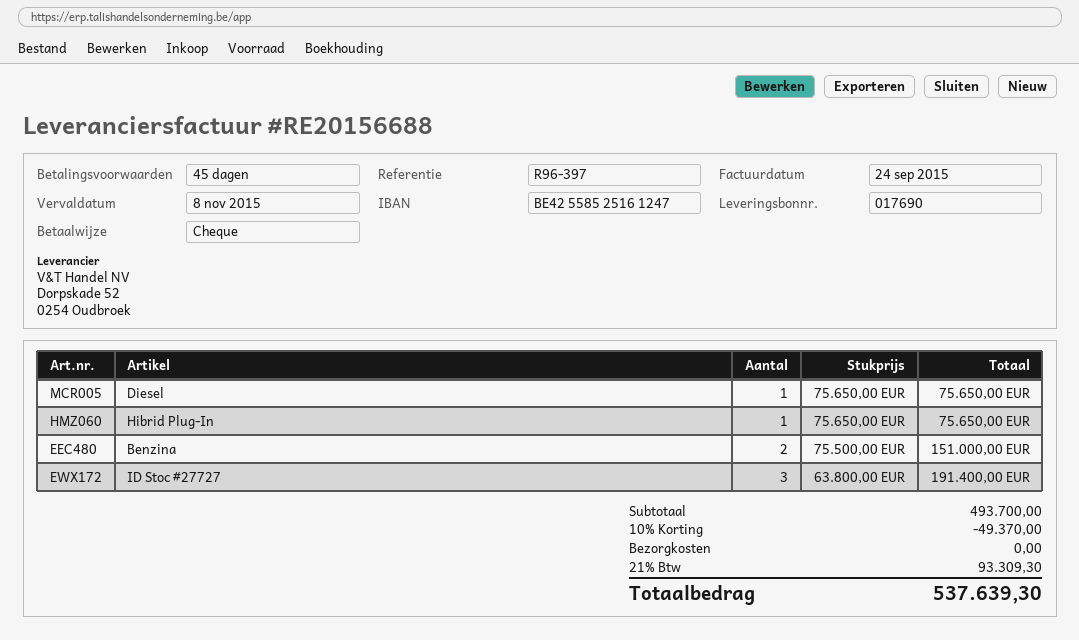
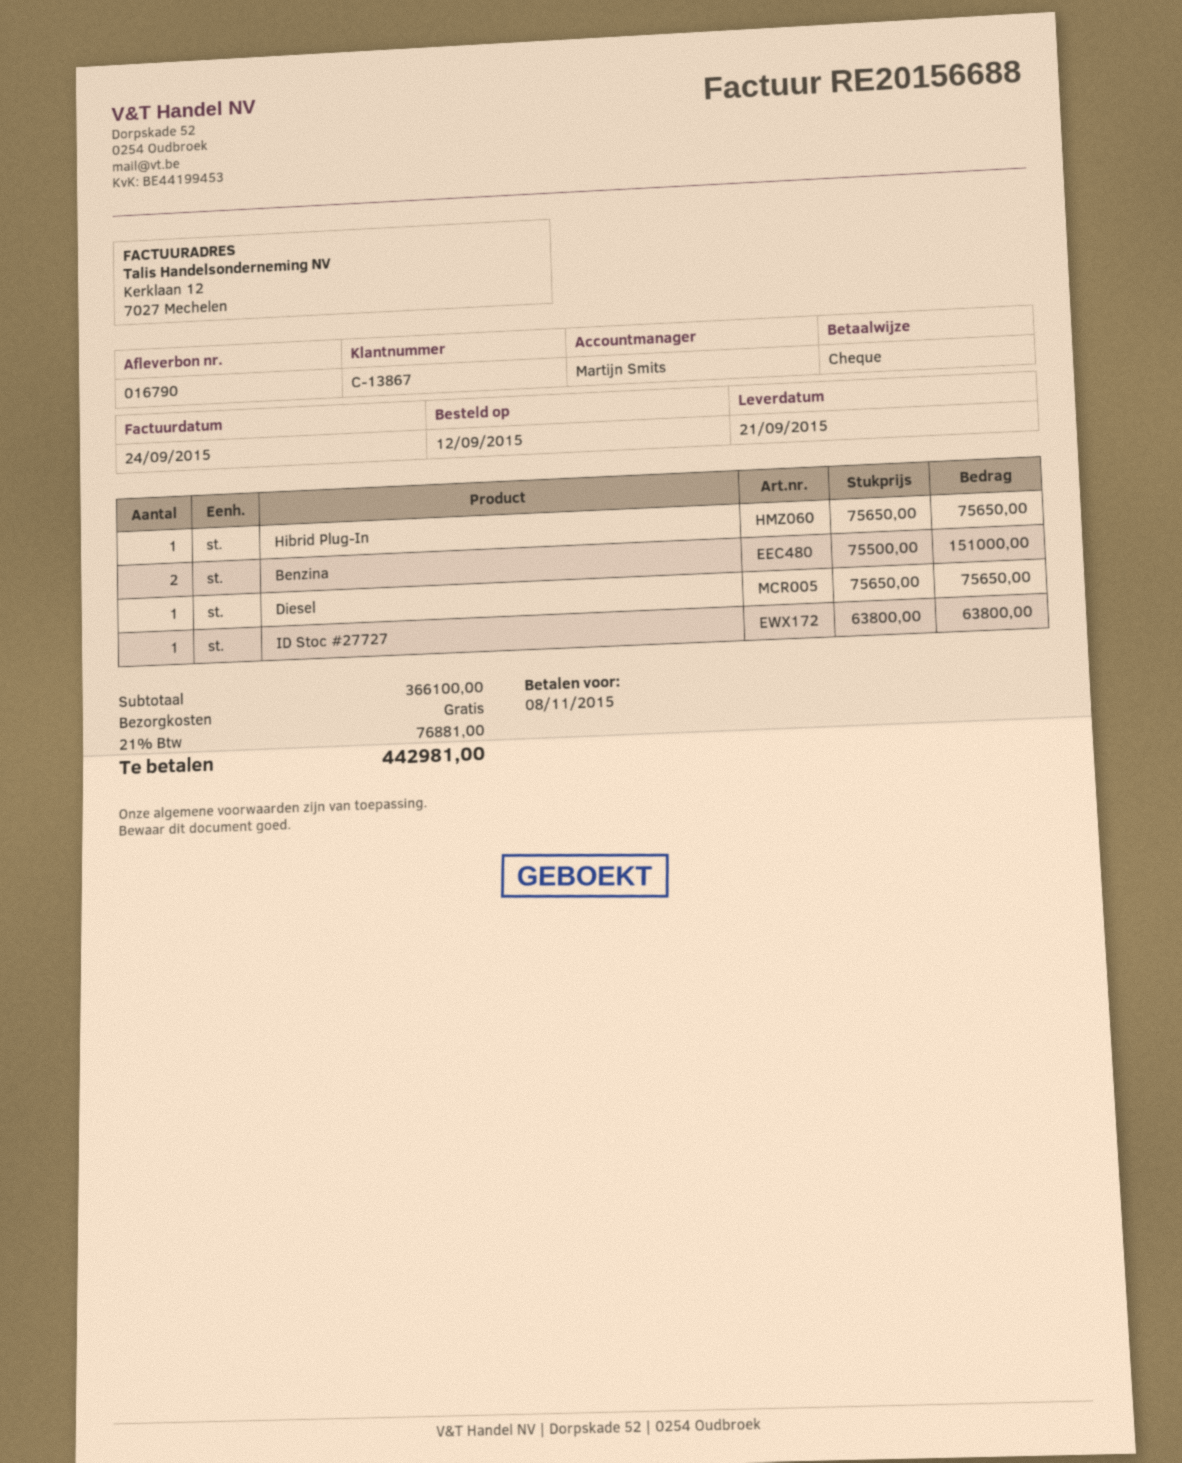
delivery note number: 017690 -> 016790
ID Stoc #27727: 3 x 63800.00 = 191400.00 -> 1 x 63800.00 = 63800.00
subtotal: 493700.00 -> 366100.00
discount: 10% = 49370.00 -> none
tax: 21% = 93309.30 -> 21% = 76881.00
total: 537639.30 -> 442981.00

